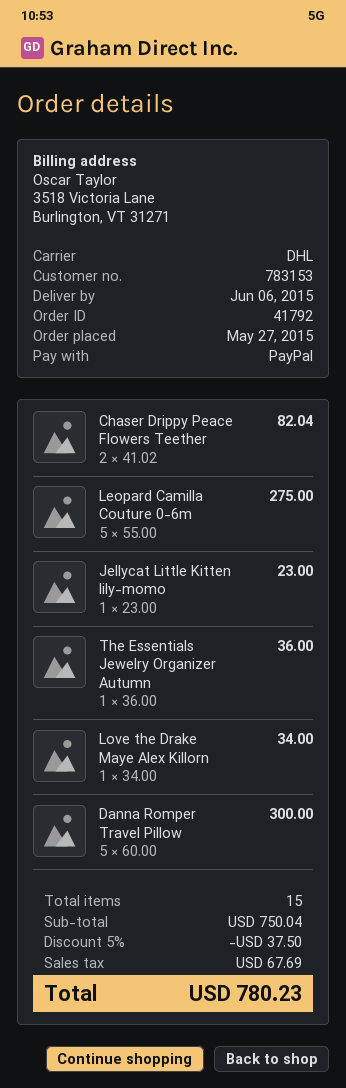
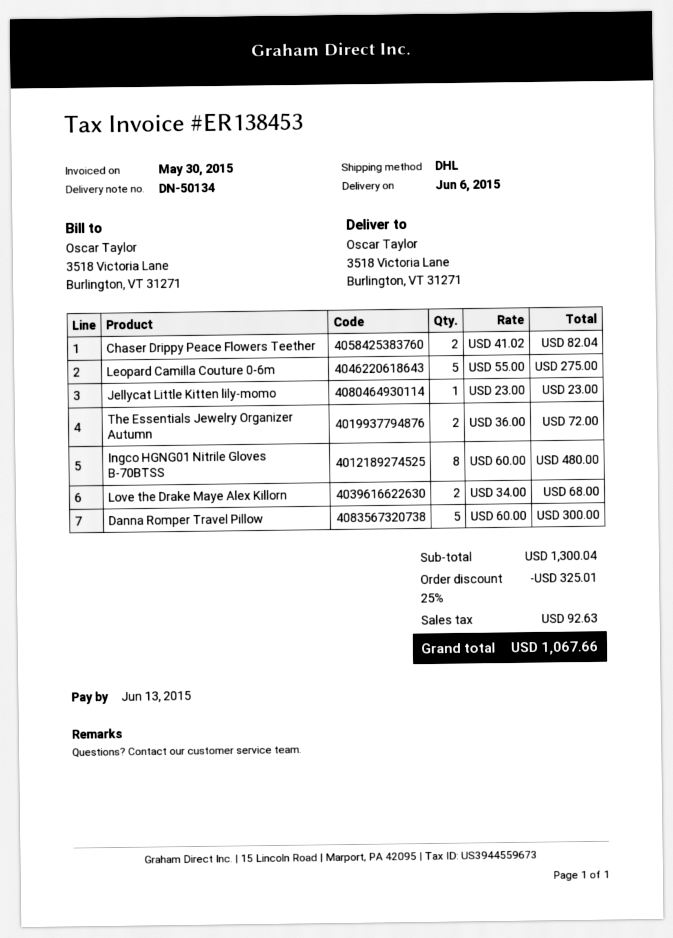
The Essentials Jewelry Organizer Autumn: 1 x 36.00 = 36.00 -> 2 x 36.00 = 72.00
Love the Drake Maye Alex Killorn: 1 x 34.00 = 34.00 -> 2 x 34.00 = 68.00
Ingco HGNG01 Nitrile Gloves B-70BTSS: none -> 8 x 60.00 = 480.00
subtotal: 750.04 -> 1300.04
discount: 5% = 37.50 -> 25% = 325.01
tax: 67.69 -> 92.63
total: 780.23 -> 1067.66

